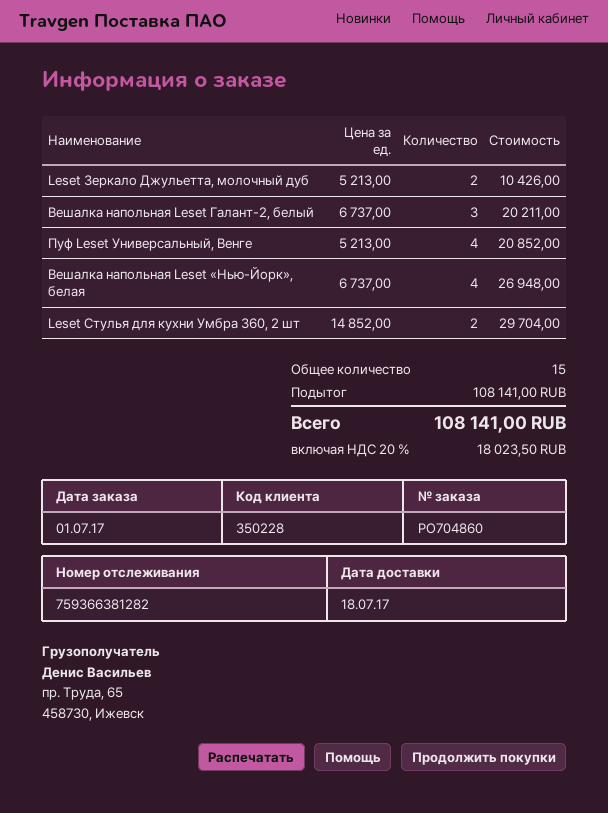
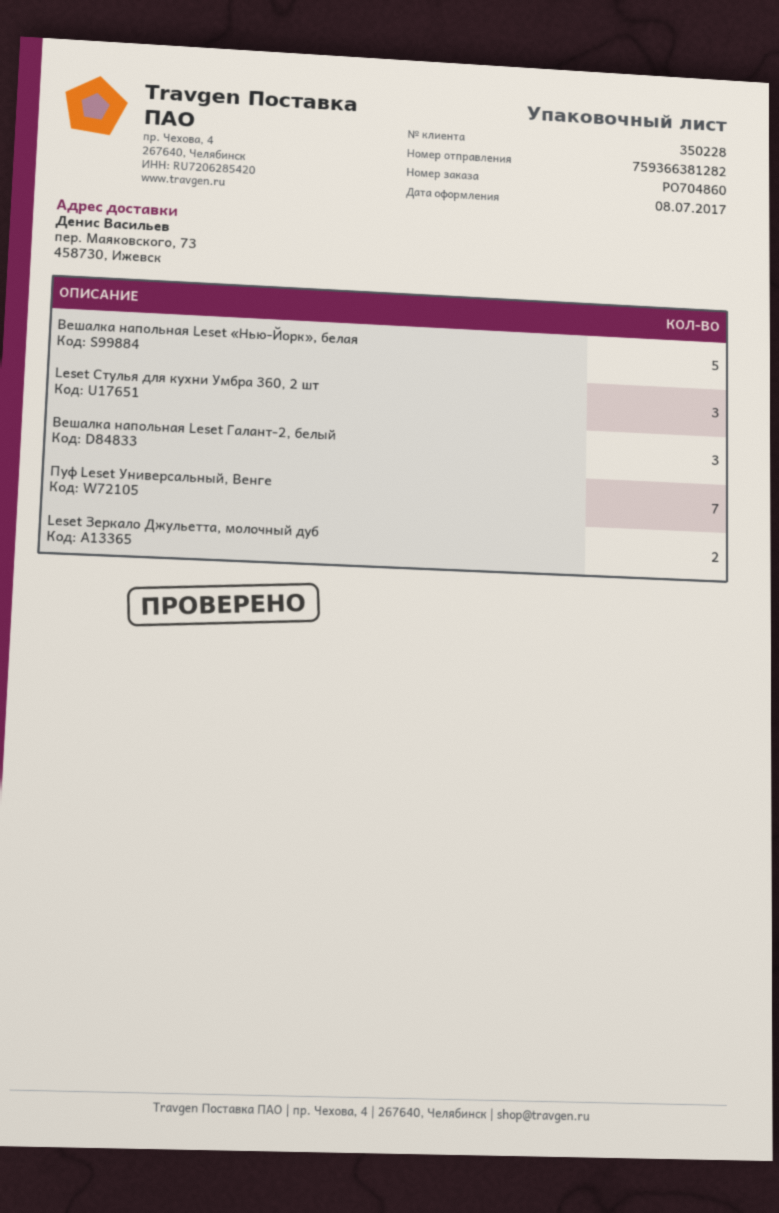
order date: 2017-07-01 -> 2017-07-08
ship to: пр. Труда, 65, 458730, Ижевск -> пер. Маяковского, 73, 458730, Ижевск
Пуф Leset Универсальный, Венге: 4 -> 7
Вешалка напольная Leset «Нью-Йорк», белая: 4 -> 5
Leset Стулья для кухни Умбра 360, 2 шт: 2 -> 3

